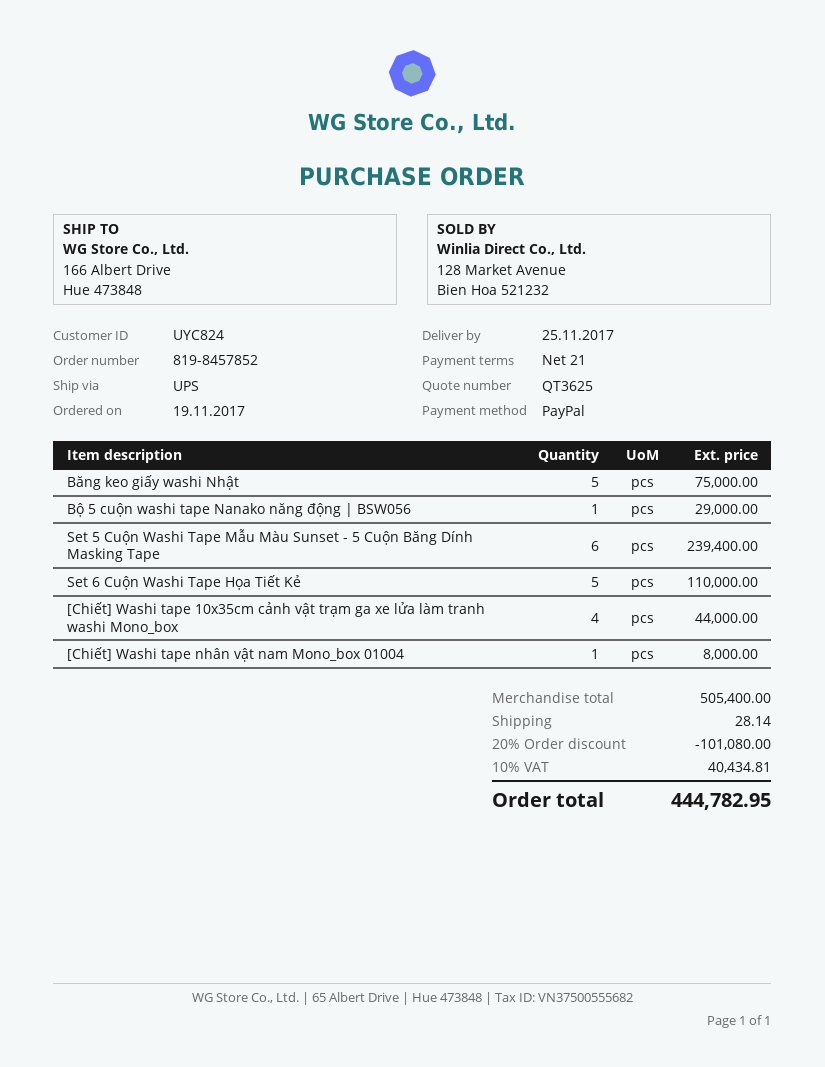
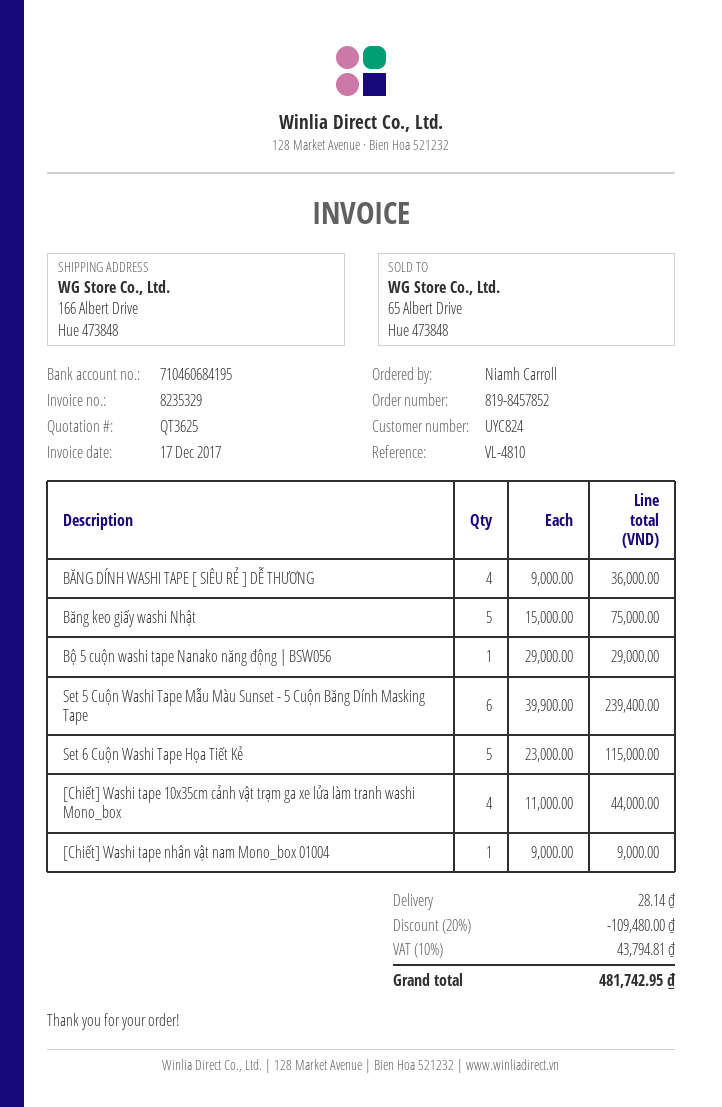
Set 6 Cuộn Washi Tape Họa Tiết Kẻ: 5 for 110000.00 -> 5 for 115000.00
[Chiết] Washi tape nhân vật nam Mono_box 01004: 1 for 8000.00 -> 1 for 9000.00
BĂNG DÍNH WASHI TAPE [ SIÊU RẺ ] DỄ THƯƠNG: none -> 4 for 36000.00
discount: 20% = 101080.00 -> 20% = 109480.00
tax: 10% = 40434.81 -> 10% = 43794.81
total: 444782.95 -> 481742.95

